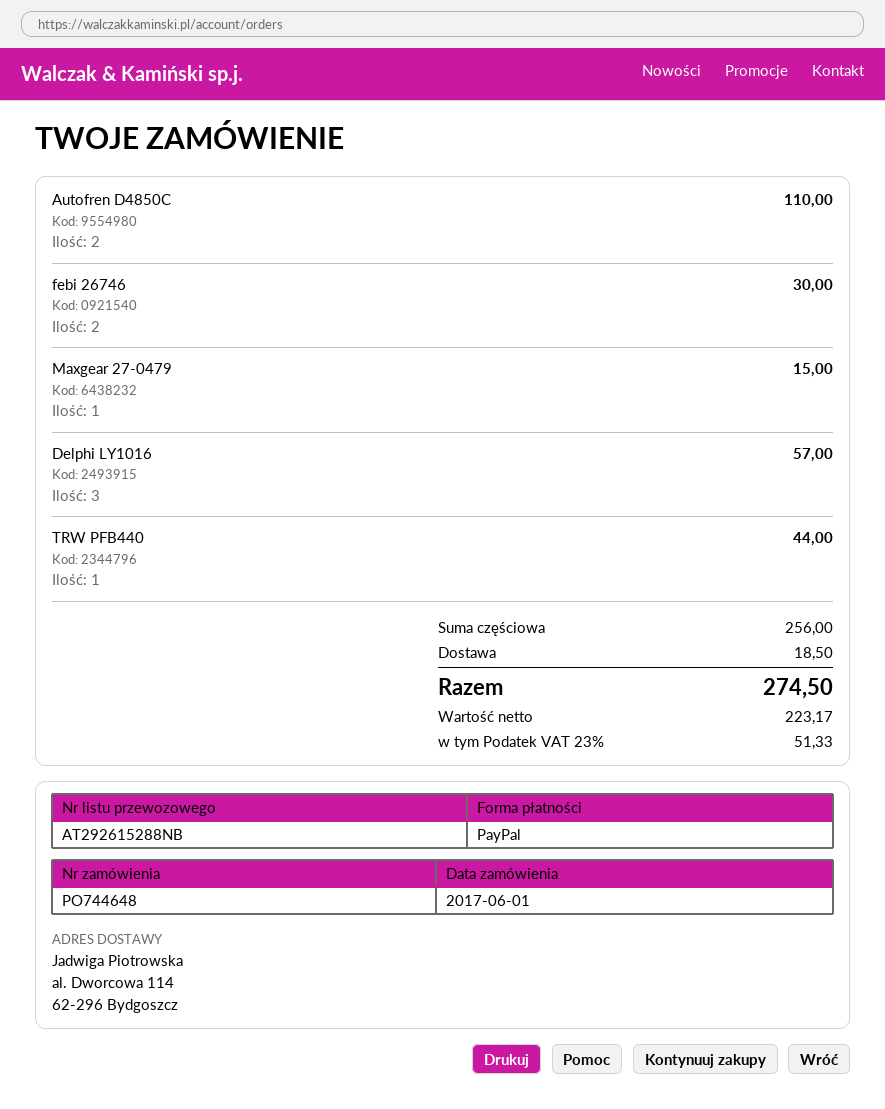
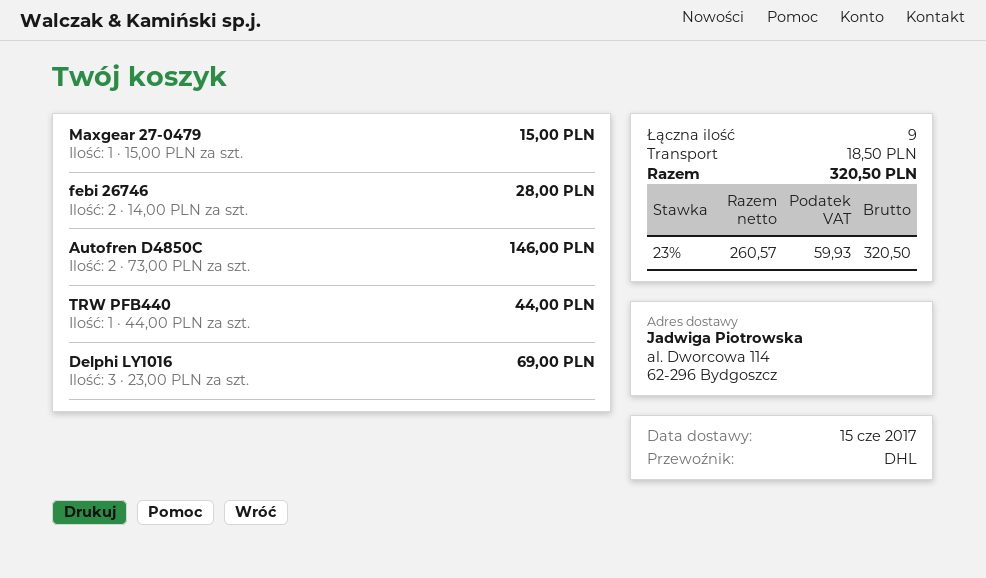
Autofren D4850C: 2 for 110.00 -> 2 for 146.00
febi 26746: 2 for 30.00 -> 2 for 28.00
Delphi LY1016: 3 for 57.00 -> 3 for 69.00
net: 223.17 -> 260.57
tax: 23% = 51.33 -> 23% = 59.93
total: 274.50 -> 320.50

